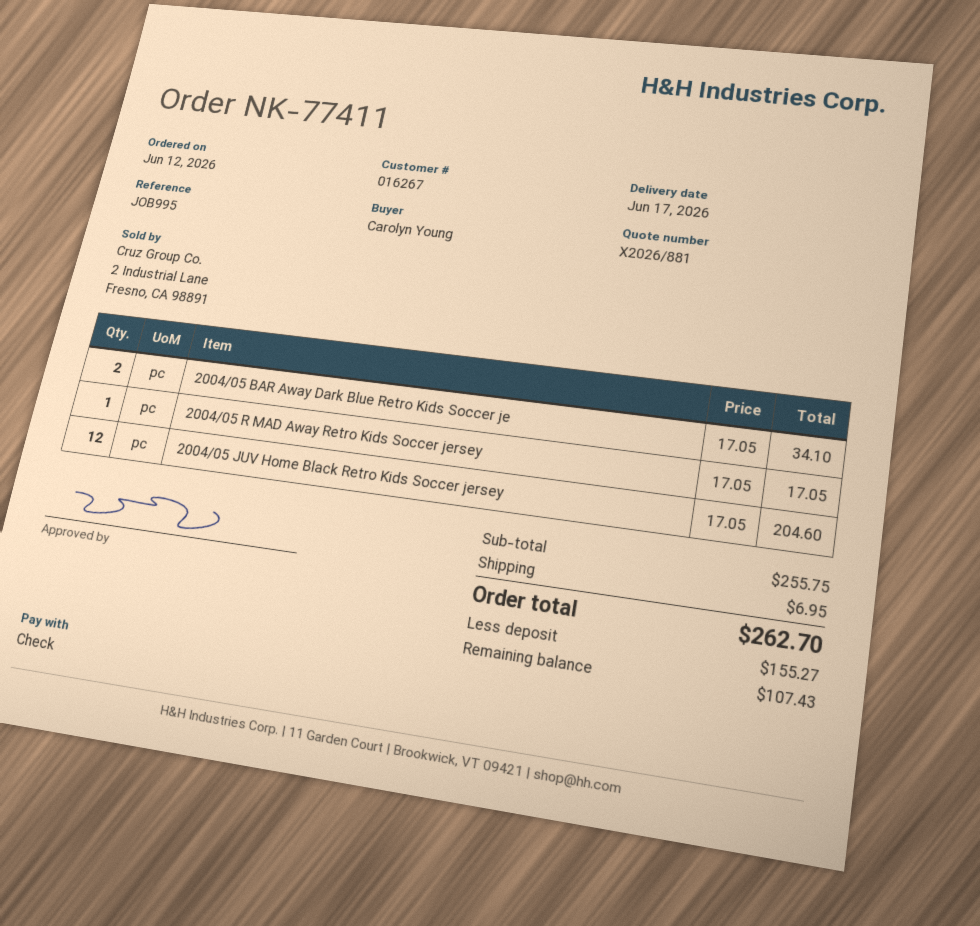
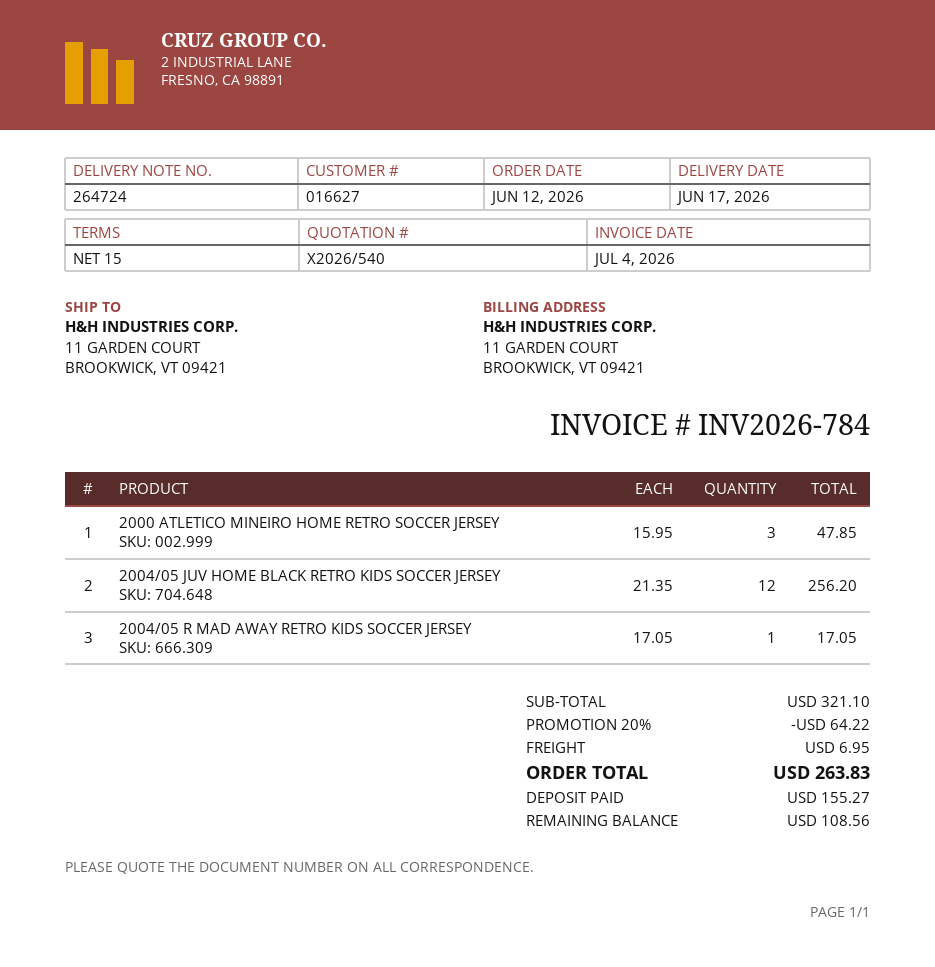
quote number: X2026/881 -> X2026/540
customer number: 016267 -> 016627
2004/05 BAR Away Dark Blue Retro Kids Soccer je: 2 x 17.05 = 34.10 -> none
2004/05 JUV Home Black Retro Kids Soccer jersey: 12 x 17.05 = 204.60 -> 12 x 21.35 = 256.20
2000 ATLETICO MINEIRO HOME RETRO SOCCER JERSEY: none -> 3 x 15.95 = 47.85
subtotal: 255.75 -> 321.10
discount: none -> 20% = 64.22
total: 262.70 -> 263.83
balance: 107.43 -> 108.56

